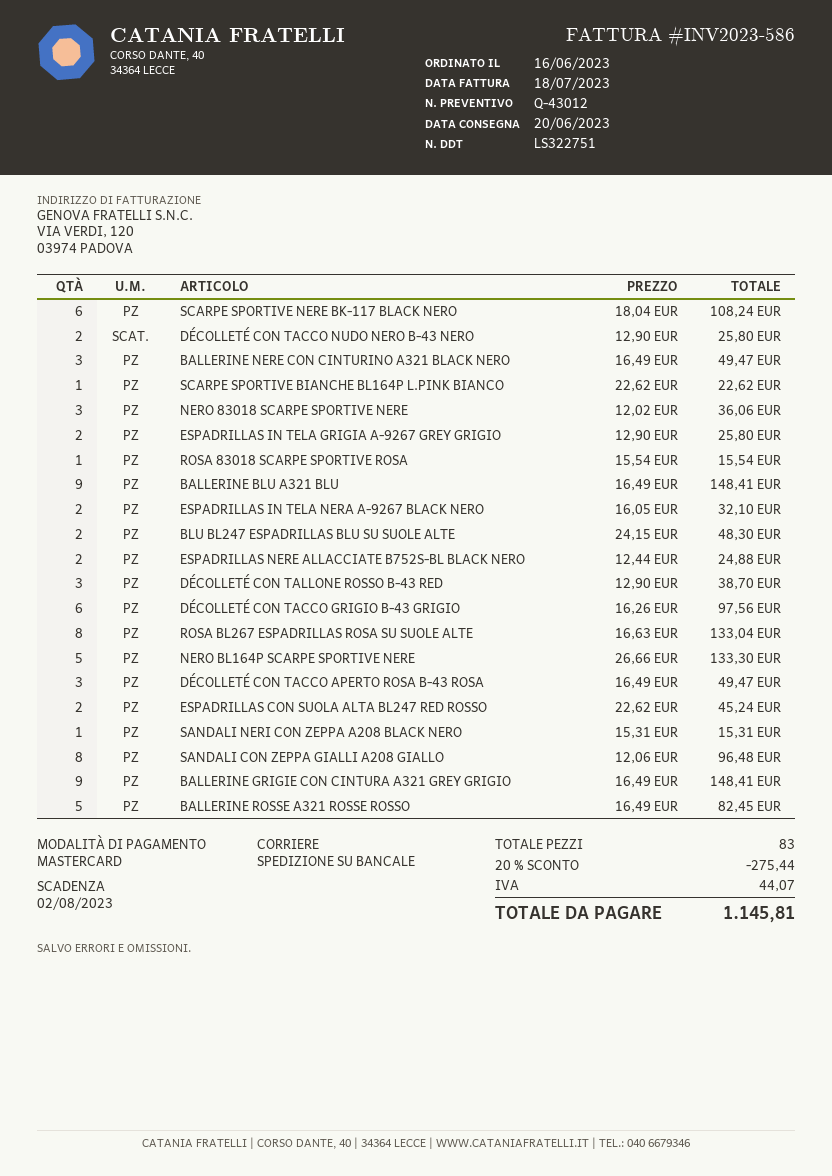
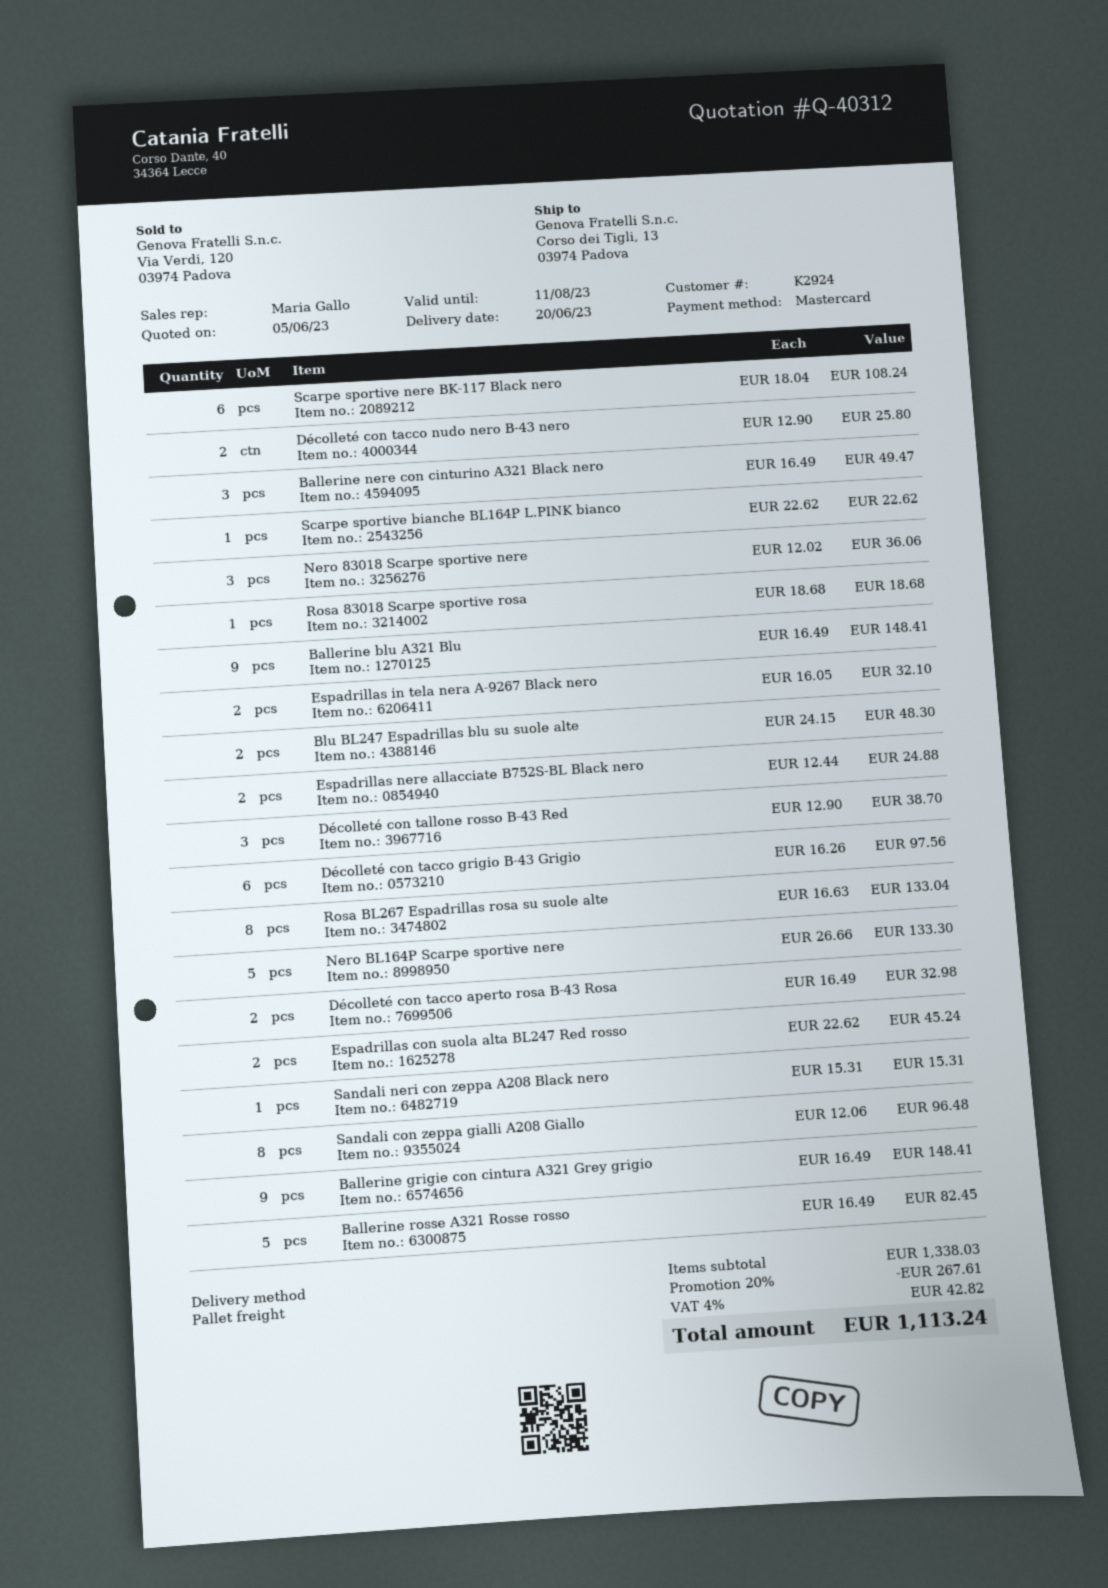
quote number: Q-43012 -> Q-40312
ESPADRILLAS IN TELA GRIGIA A-9267 GREY GRIGIO: 2 x 12.90 = 25.80 -> none
ROSA 83018 SCARPE SPORTIVE ROSA: 1 x 15.54 = 15.54 -> 1 x 18.68 = 18.68
DÉCOLLETÉ CON TACCO APERTO ROSA B-43 ROSA: 3 x 16.49 = 49.47 -> 2 x 16.49 = 32.98
discount: 20% = 275.44 -> 20% = 267.61
tax: 44.07 -> 42.82
total: 1145.81 -> 1113.24

